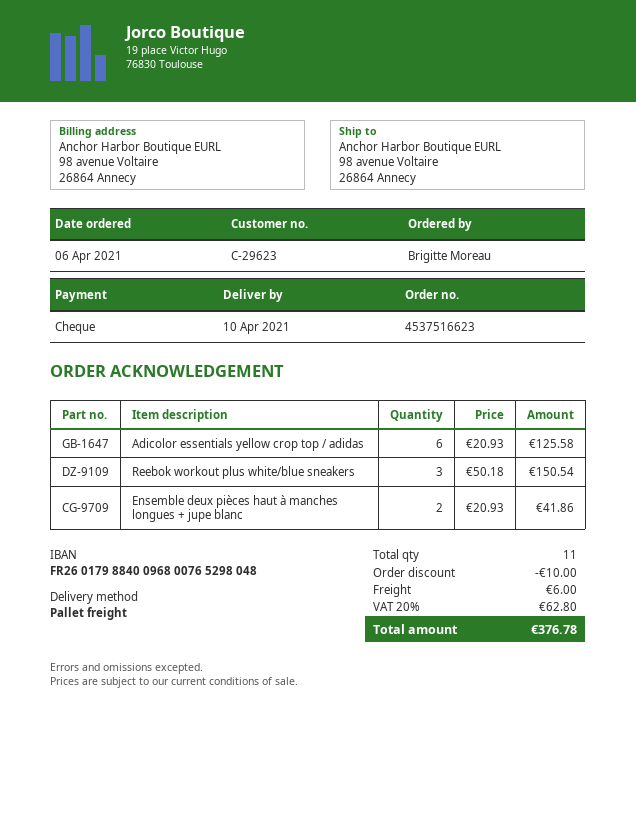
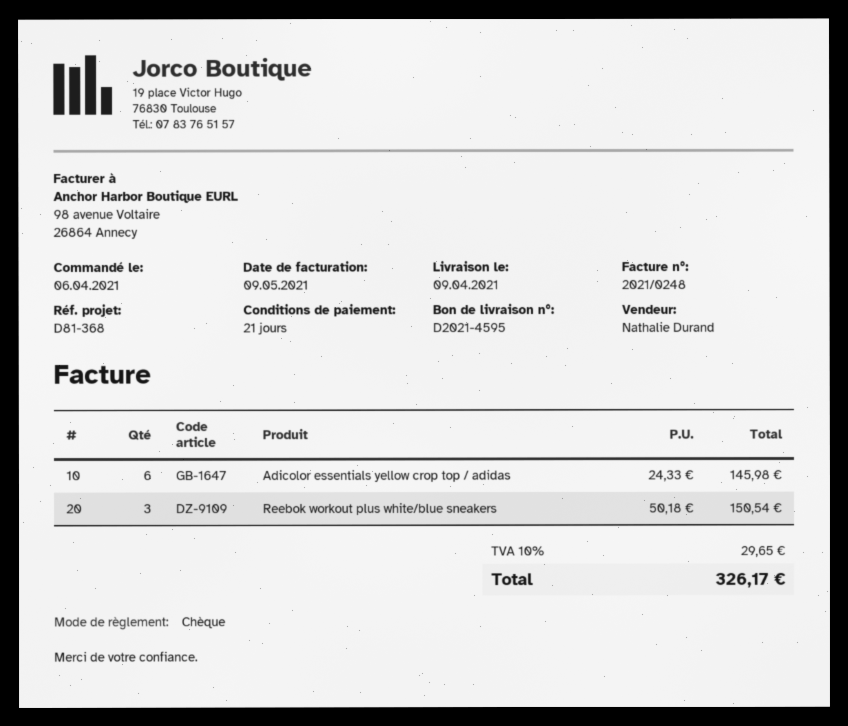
delivery date: 2021-04-10 -> 2021-04-09
Adicolor essentials yellow crop top / adidas: 6 x 20.93 = 125.58 -> 6 x 24.33 = 145.98
Ensemble deux pièces haut à manches longues + jupe blanc: 2 x 20.93 = 41.86 -> none
discount: 10.00 -> none
shipping: 6.00 -> none
tax: 20% = 62.80 -> 10% = 29.65
total: 376.78 -> 326.17

